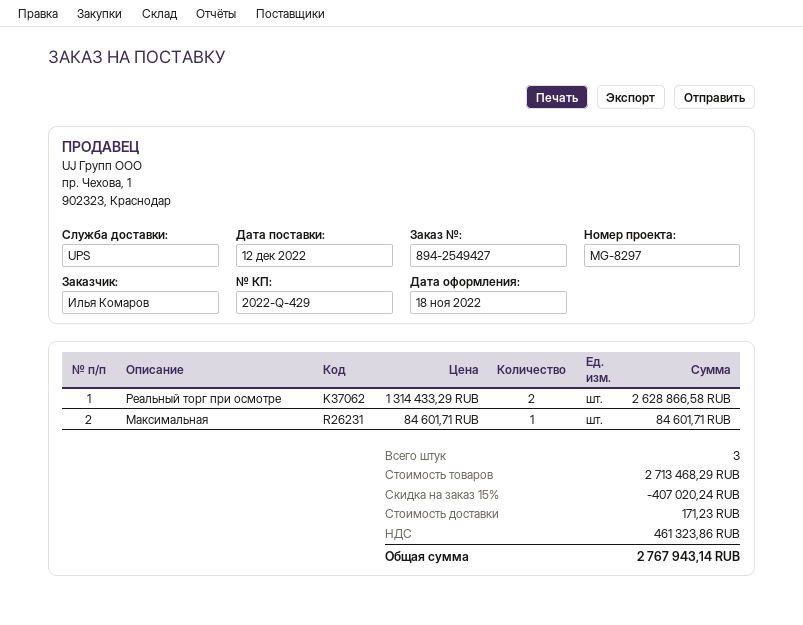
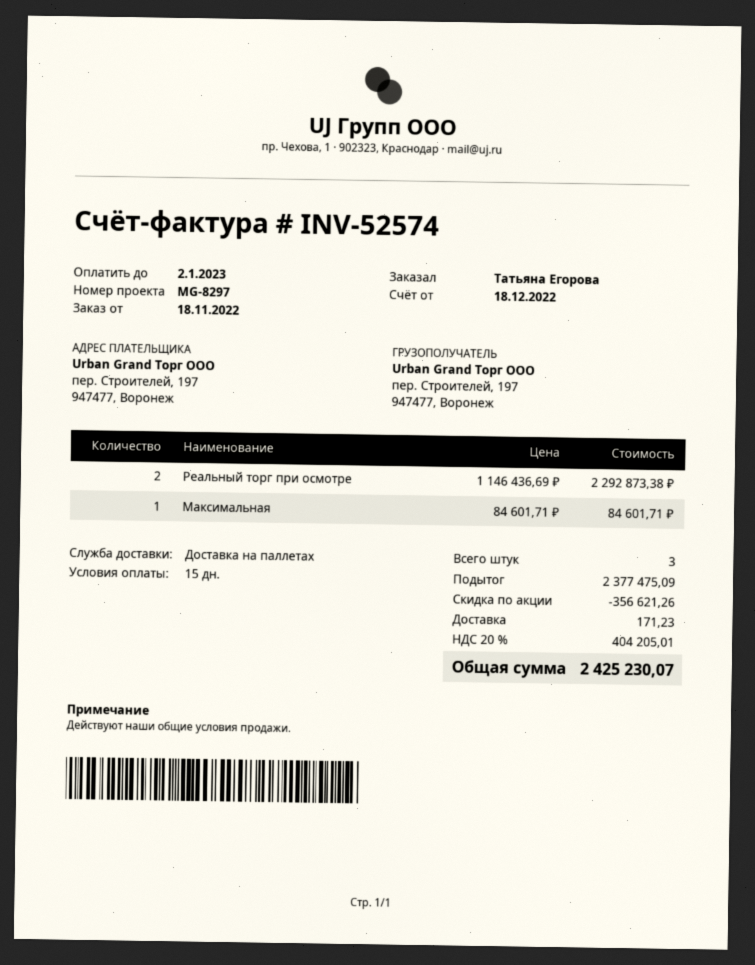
ordered by: Илья Комаров -> Татьяна Егорова
shipping method: UPS -> pallet freight
Реальный торг при осмотре: 2 x 1314433.29 = 2628866.58 -> 2 x 1146436.69 = 2292873.38
subtotal: 2713468.29 -> 2377475.09
discount: 407020.24 -> 356621.26
tax: 461323.86 -> 404205.01
total: 2767943.14 -> 2425230.07

